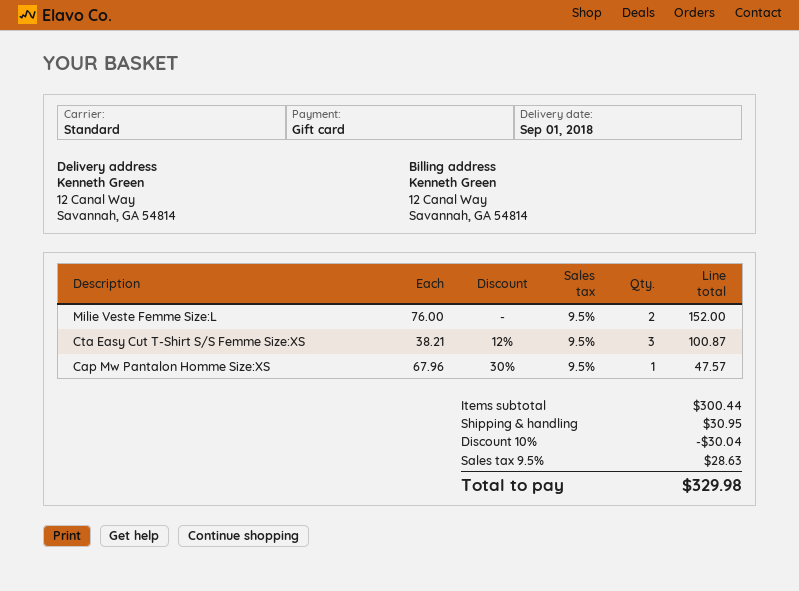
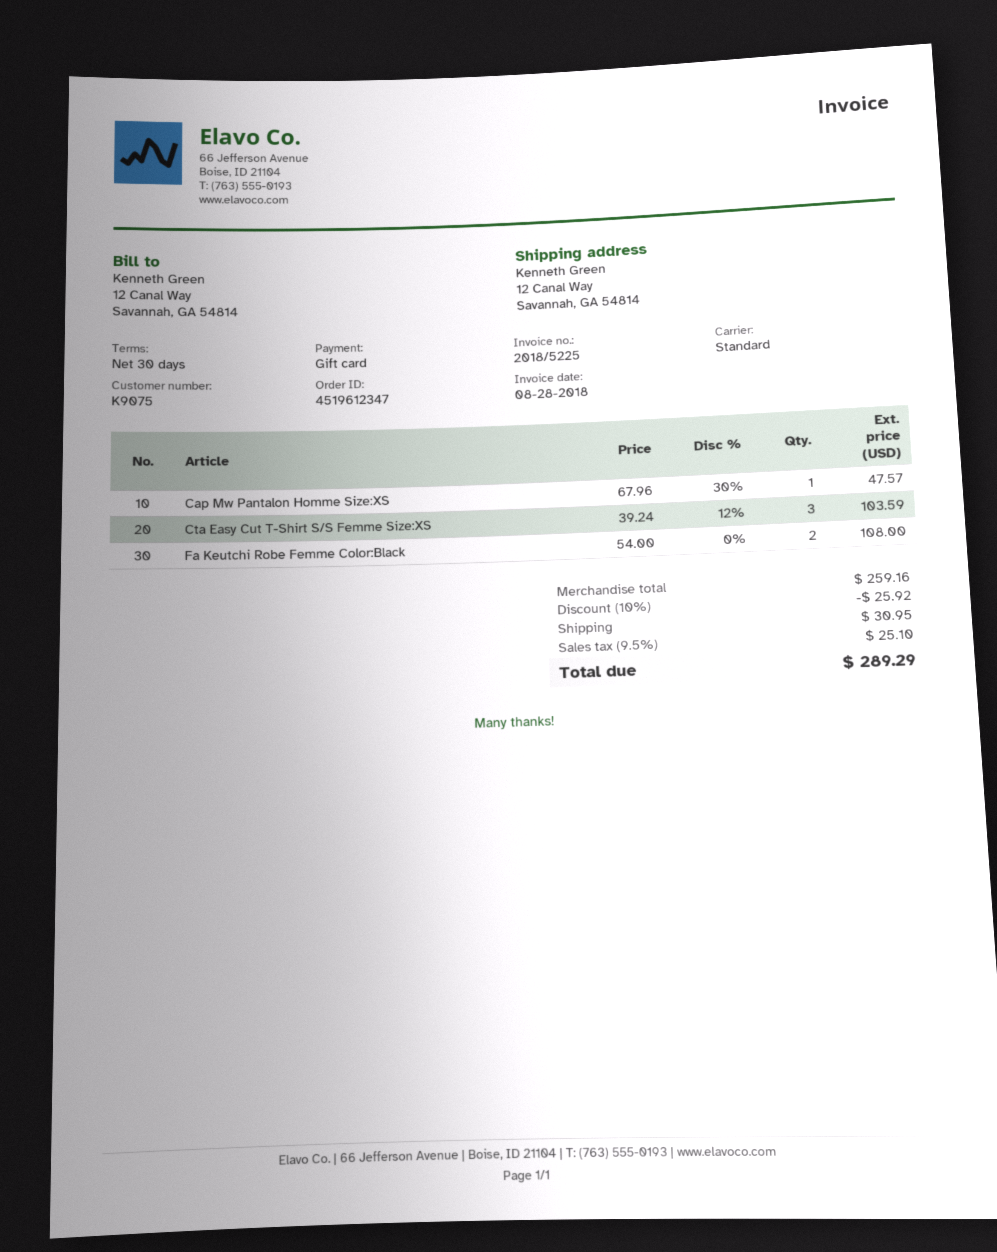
Milie Veste Femme Size:L: 2 x 76.00 = 152.00 -> none
Cta Easy Cut T-Shirt S/S Femme Size:XS: 3 x 38.21 - 12% = 100.87 -> 3 x 39.24 - 12% = 103.59
Fa Keutchi Robe Femme Color:Black: none -> 2 x 54.00 = 108.00
subtotal: 300.44 -> 259.16
discount: 10% = 30.04 -> 10% = 25.92
tax: 9.5% = 28.63 -> 9.5% = 25.10
total: 329.98 -> 289.29

